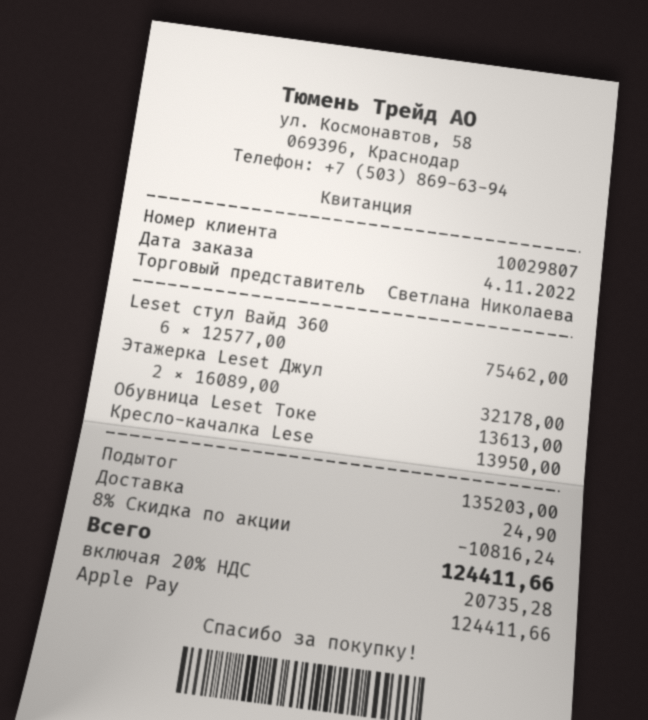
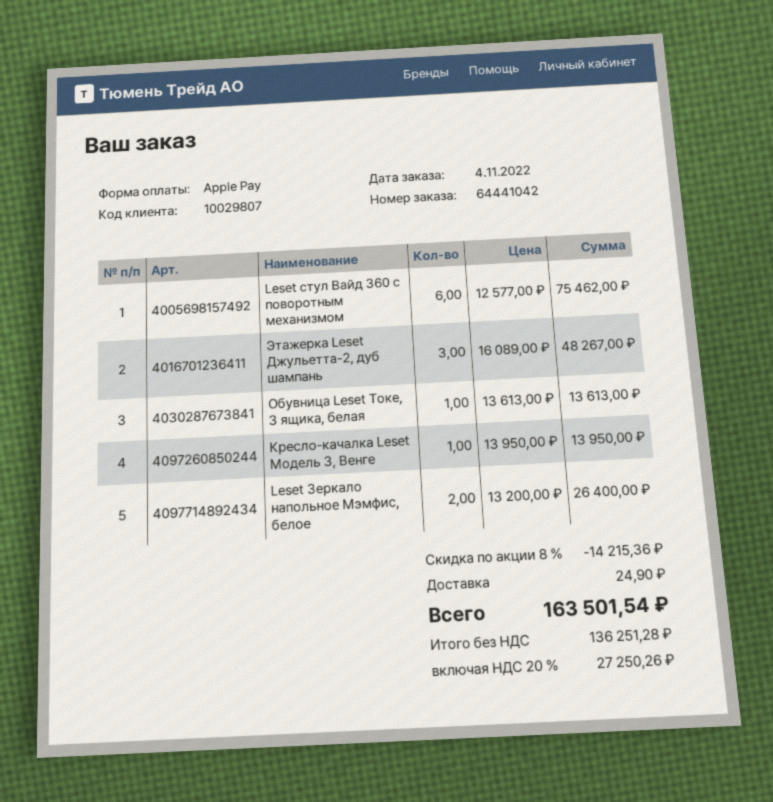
Этажерка Leset Джул: 2 x 16089.00 = 32178.00 -> 3 x 16089.00 = 48267.00
Leset Зеркало напольное Мэмфис, белое: none -> 2 x 13200.00 = 26400.00
discount: 8% = 10816.24 -> 8% = 14215.36
tax: 20% = 20735.28 -> 20% = 27250.26
total: 124411.66 -> 163501.54

